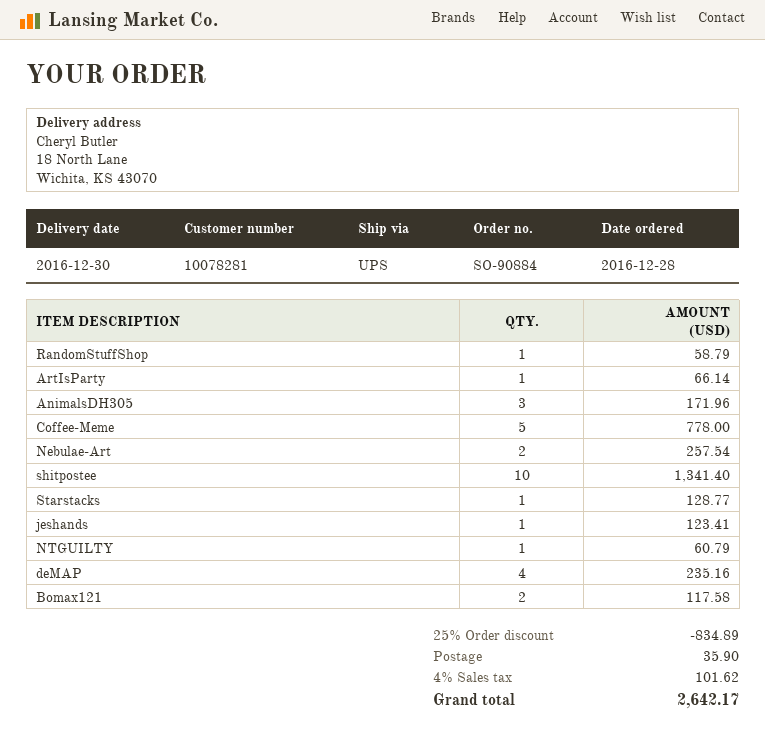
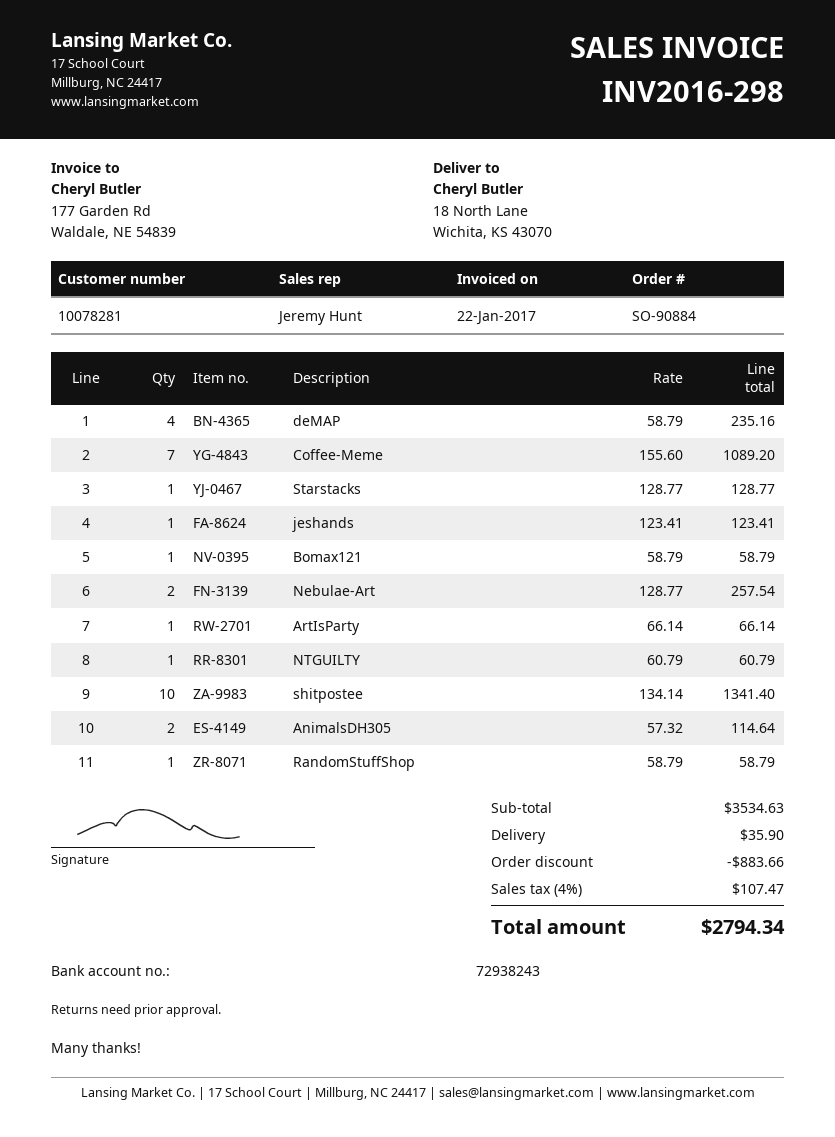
AnimalsDH305: 3 for 171.96 -> 2 for 114.64
Coffee-Meme: 5 for 778.00 -> 7 for 1089.20
Bomax121: 2 for 117.58 -> 1 for 58.79
discount: 834.89 -> 883.66
tax: 4% = 101.62 -> 4% = 107.47
total: 2642.17 -> 2794.34

